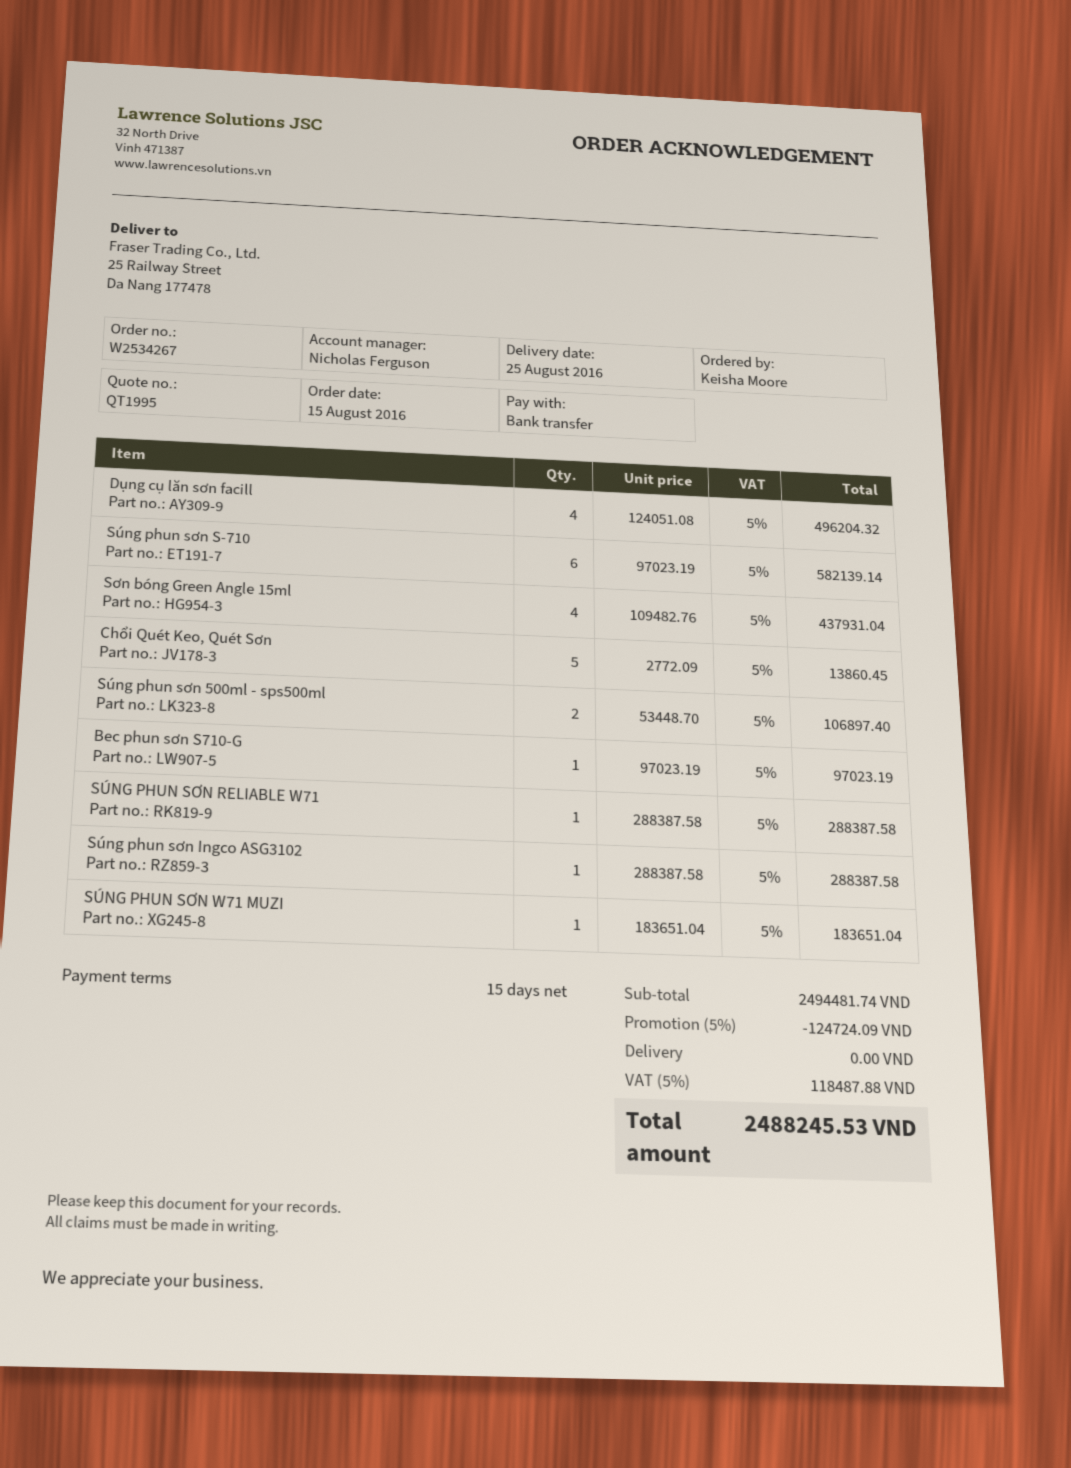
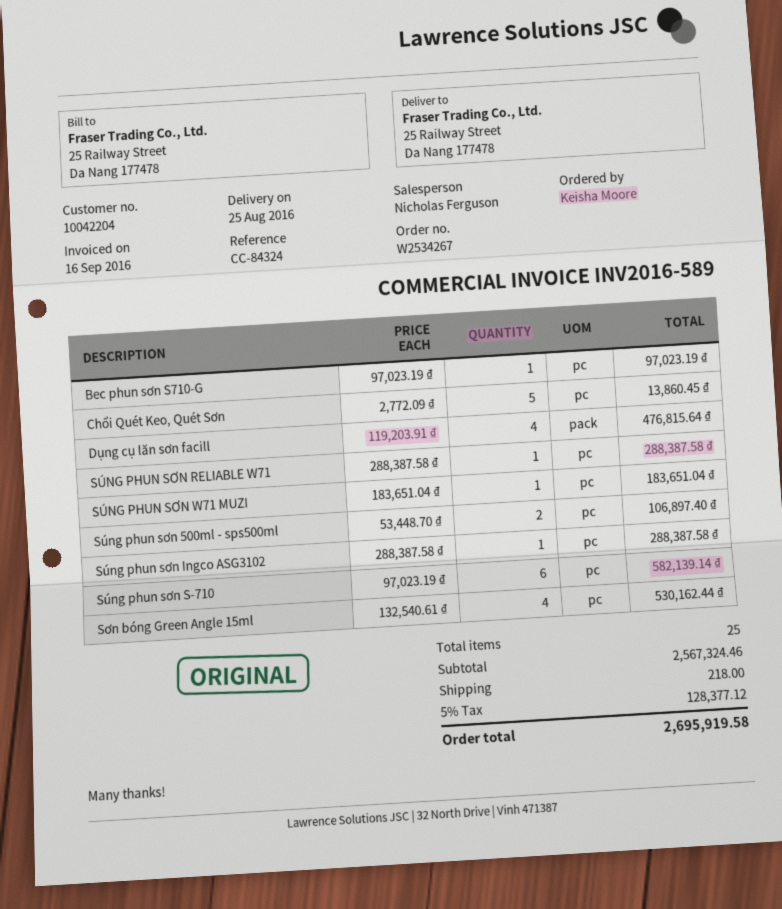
Dụng cụ lăn sơn facill: 4 x 124051.08 = 496204.32 -> 4 x 119203.91 = 476815.64
Sơn bóng Green Angle 15ml: 4 x 109482.76 = 437931.04 -> 4 x 132540.61 = 530162.44
subtotal: 2494481.74 -> 2567324.46
discount: 5% = 124724.09 -> none
shipping: 0.00 -> 218.00
tax: 5% = 118487.88 -> 5% = 128377.12
total: 2488245.53 -> 2695919.58

